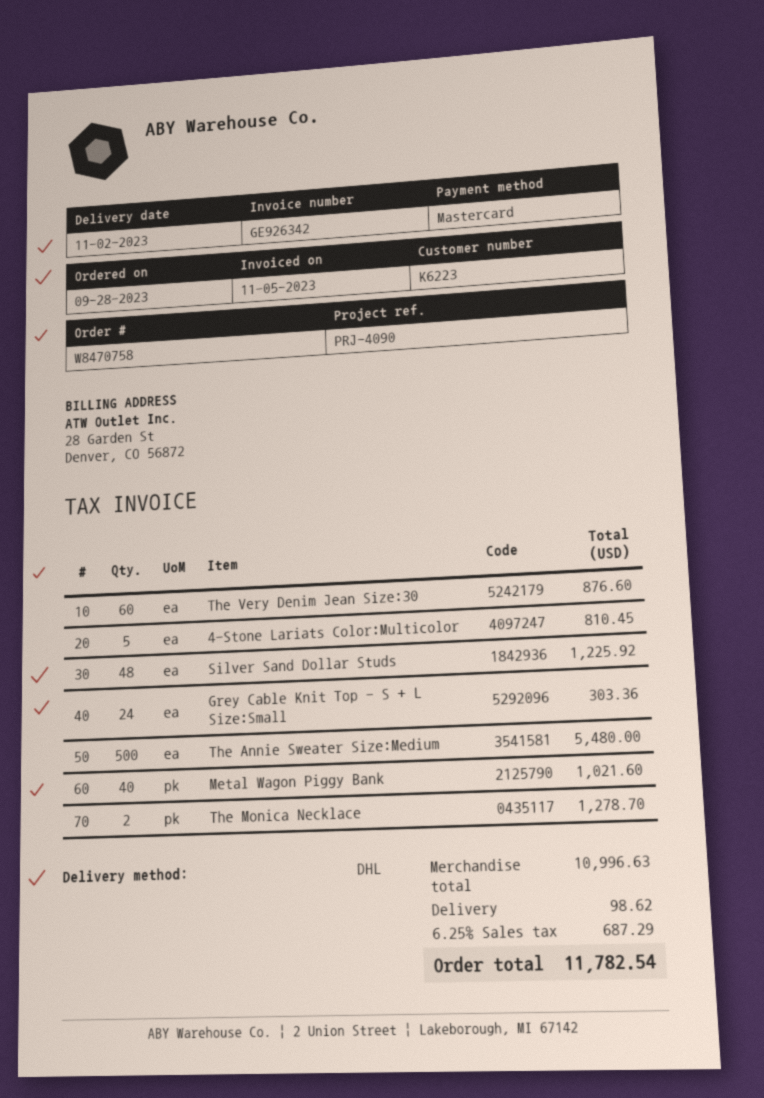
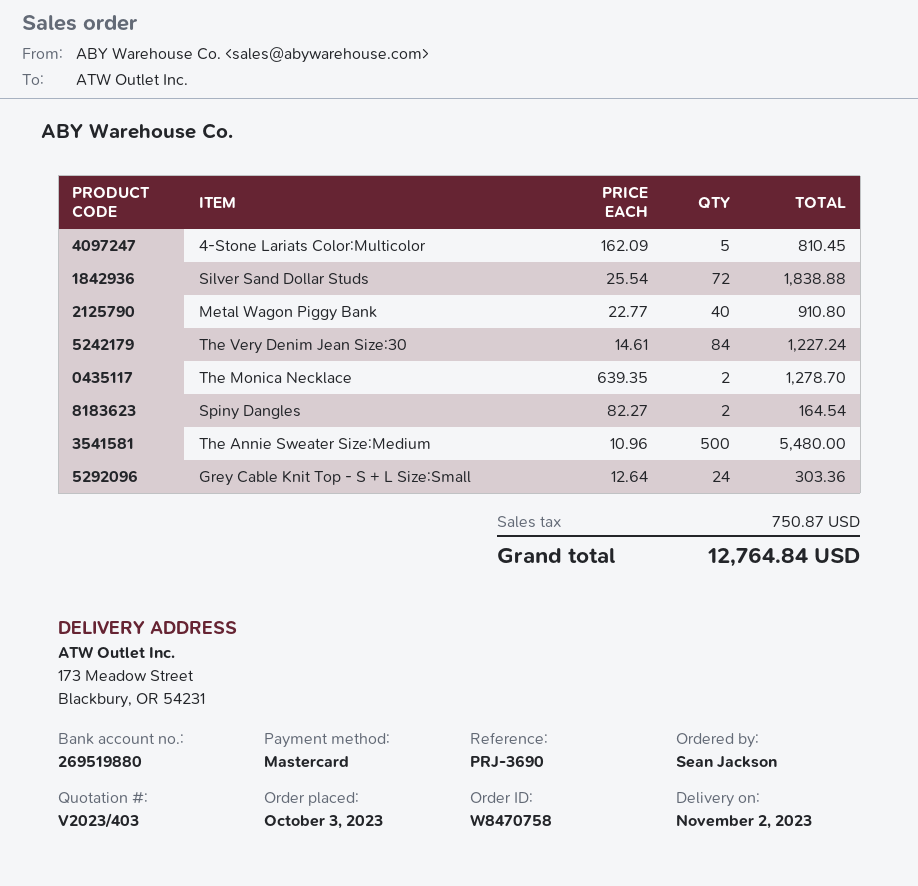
order date: 2023-09-28 -> 2023-10-03
reference: PRJ-4090 -> PRJ-3690
The Very Denim Jean Size:30: 60 for 876.60 -> 84 for 1227.24
Silver Sand Dollar Studs: 48 for 1225.92 -> 72 for 1838.88
Metal Wagon Piggy Bank: 40 for 1021.60 -> 40 for 910.80
Spiny Dangles: none -> 2 for 164.54
shipping: 98.62 -> none
tax: 687.29 -> 750.87
total: 11782.54 -> 12764.84

